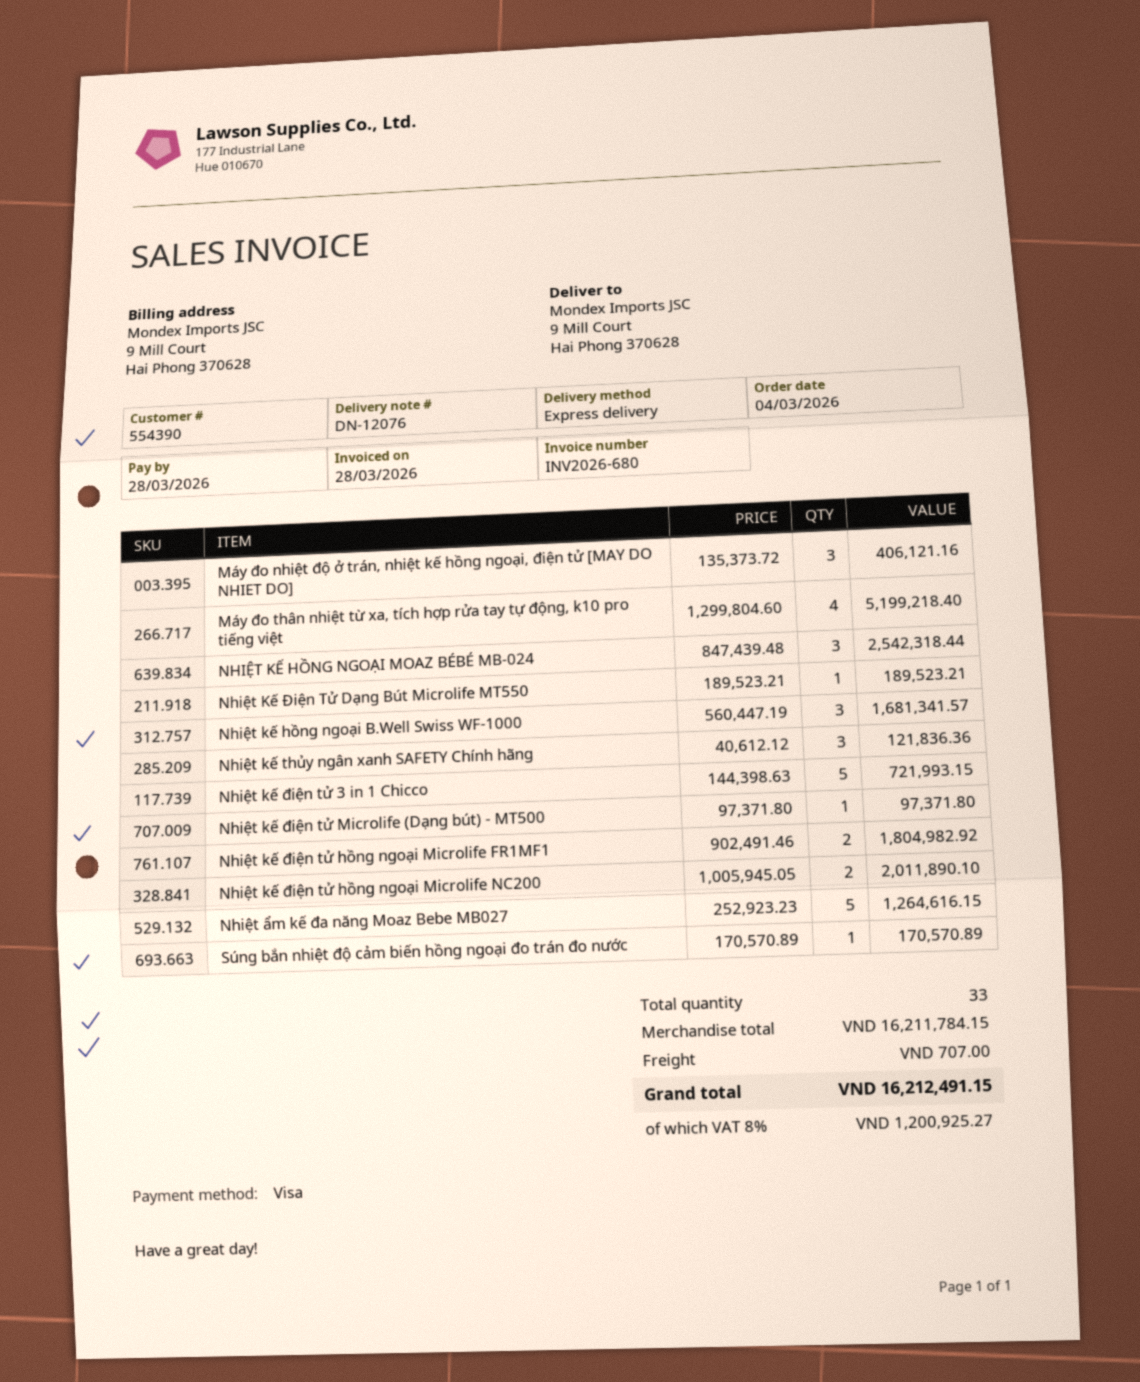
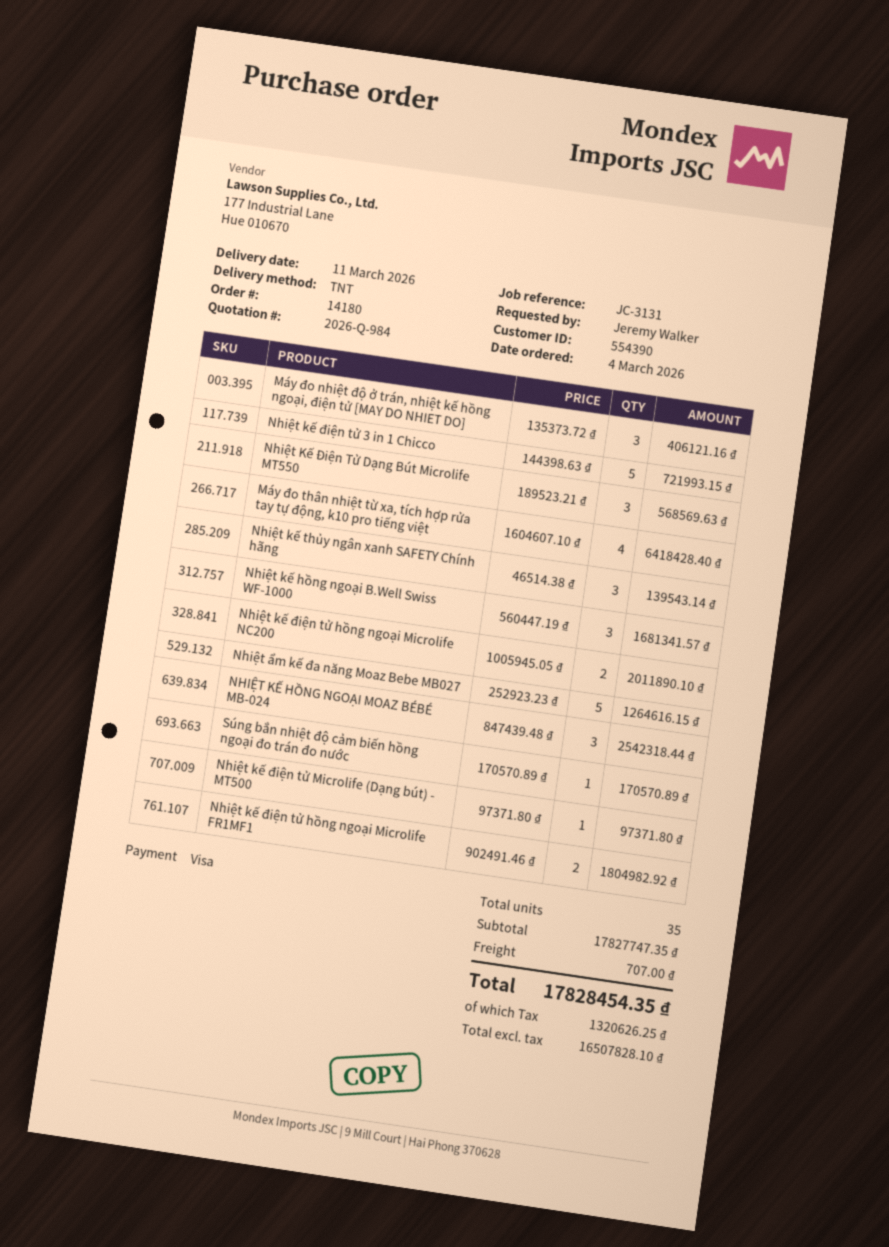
shipping method: express -> TNT
Máy đo thân nhiệt từ xa, tích hợp rửa tay tự động, k10 pro tiếng việt: 4 x 1299804.60 = 5199218.40 -> 4 x 1604607.10 = 6418428.40
Nhiệt Kế Điện Tử Dạng Bút Microlife MT550: 1 x 189523.21 = 189523.21 -> 3 x 189523.21 = 568569.63
Nhiệt kế thủy ngân xanh SAFETY Chính hãng: 3 x 40612.12 = 121836.36 -> 3 x 46514.38 = 139543.14
total quantity: 33 -> 35
subtotal: 16211784.15 -> 17827747.35
tax: 1200925.27 -> 1320626.25
total: 16212491.15 -> 17828454.35

